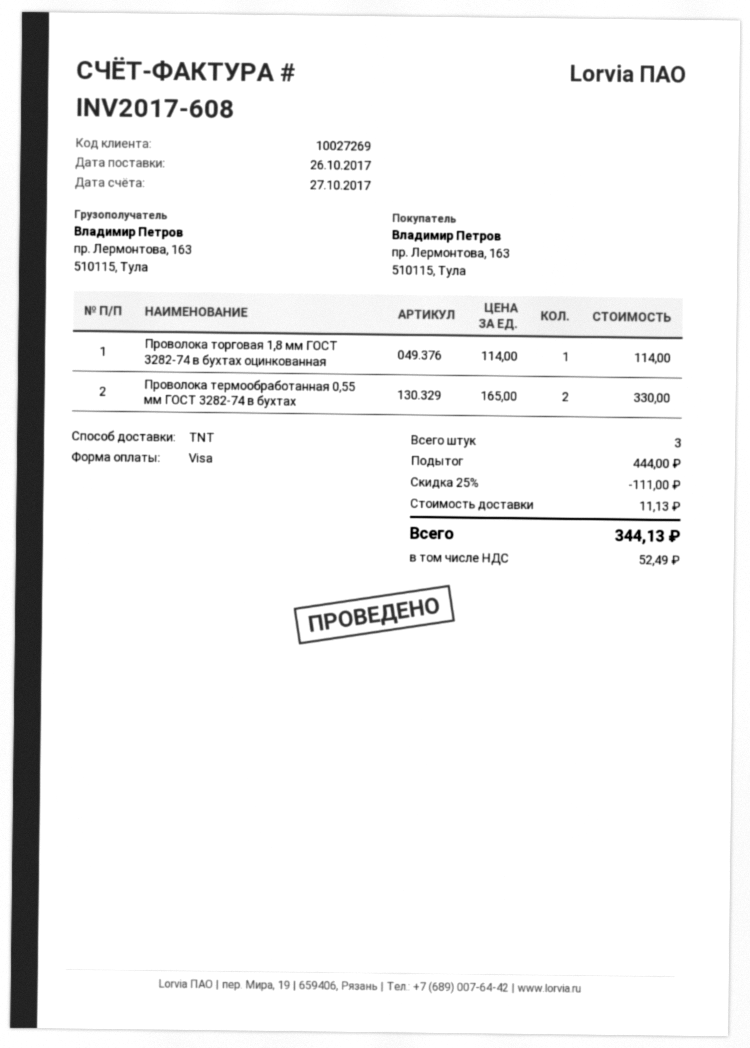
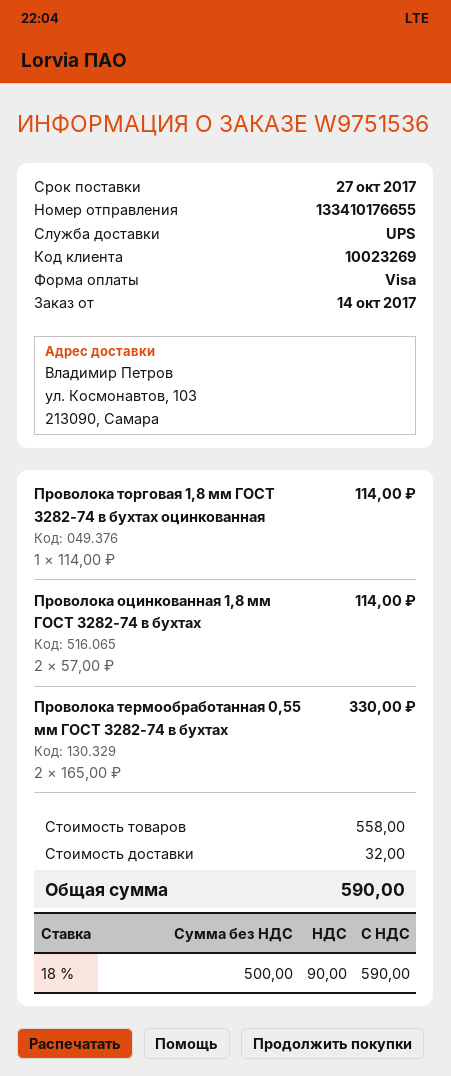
delivery date: 2017-10-26 -> 2017-10-27
customer number: 10027269 -> 10023269
shipping method: TNT -> UPS
ship to: пр. Лермонтова, 163, 510115, Тула -> ул. Космонавтов, 103, 213090, Самара
Проволока оцинкованная 1,8 мм ГОСТ 3282-74 в бухтах: none -> 2 x 57.00 = 114.00
subtotal: 444.00 -> 558.00
discount: 25% = 111.00 -> none
shipping: 11.13 -> 32.00
tax: 52.49 -> 90.00
total: 344.13 -> 590.00

